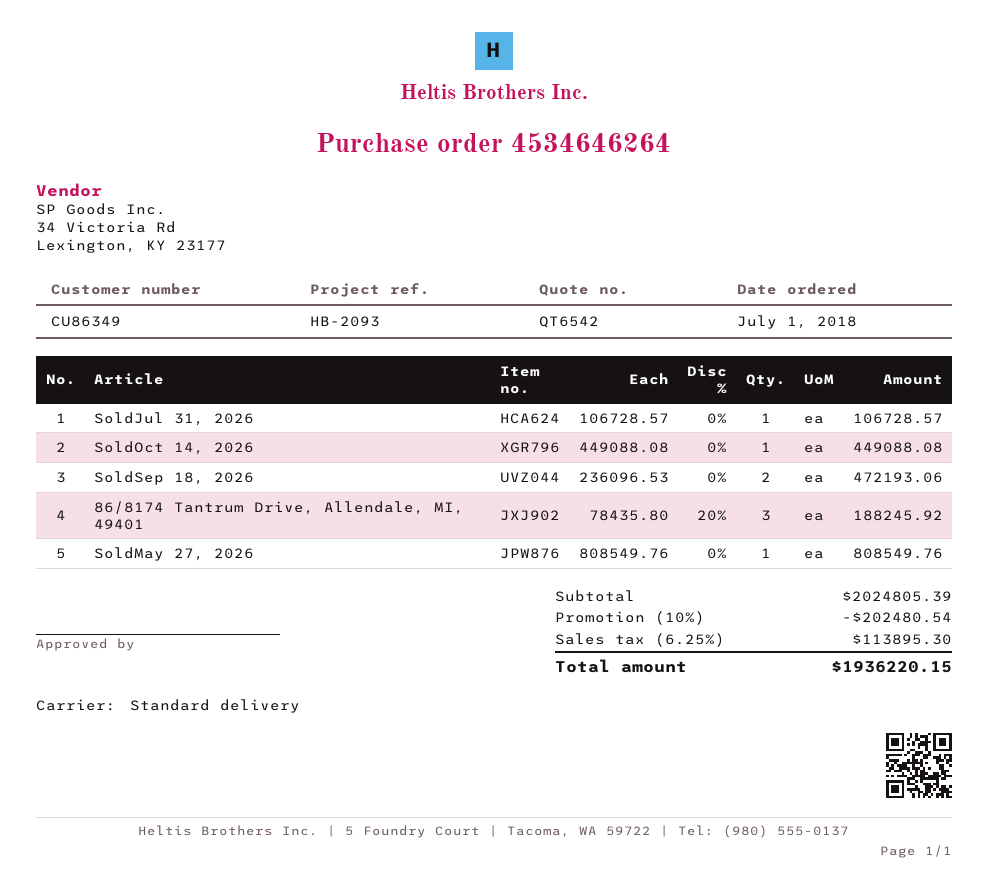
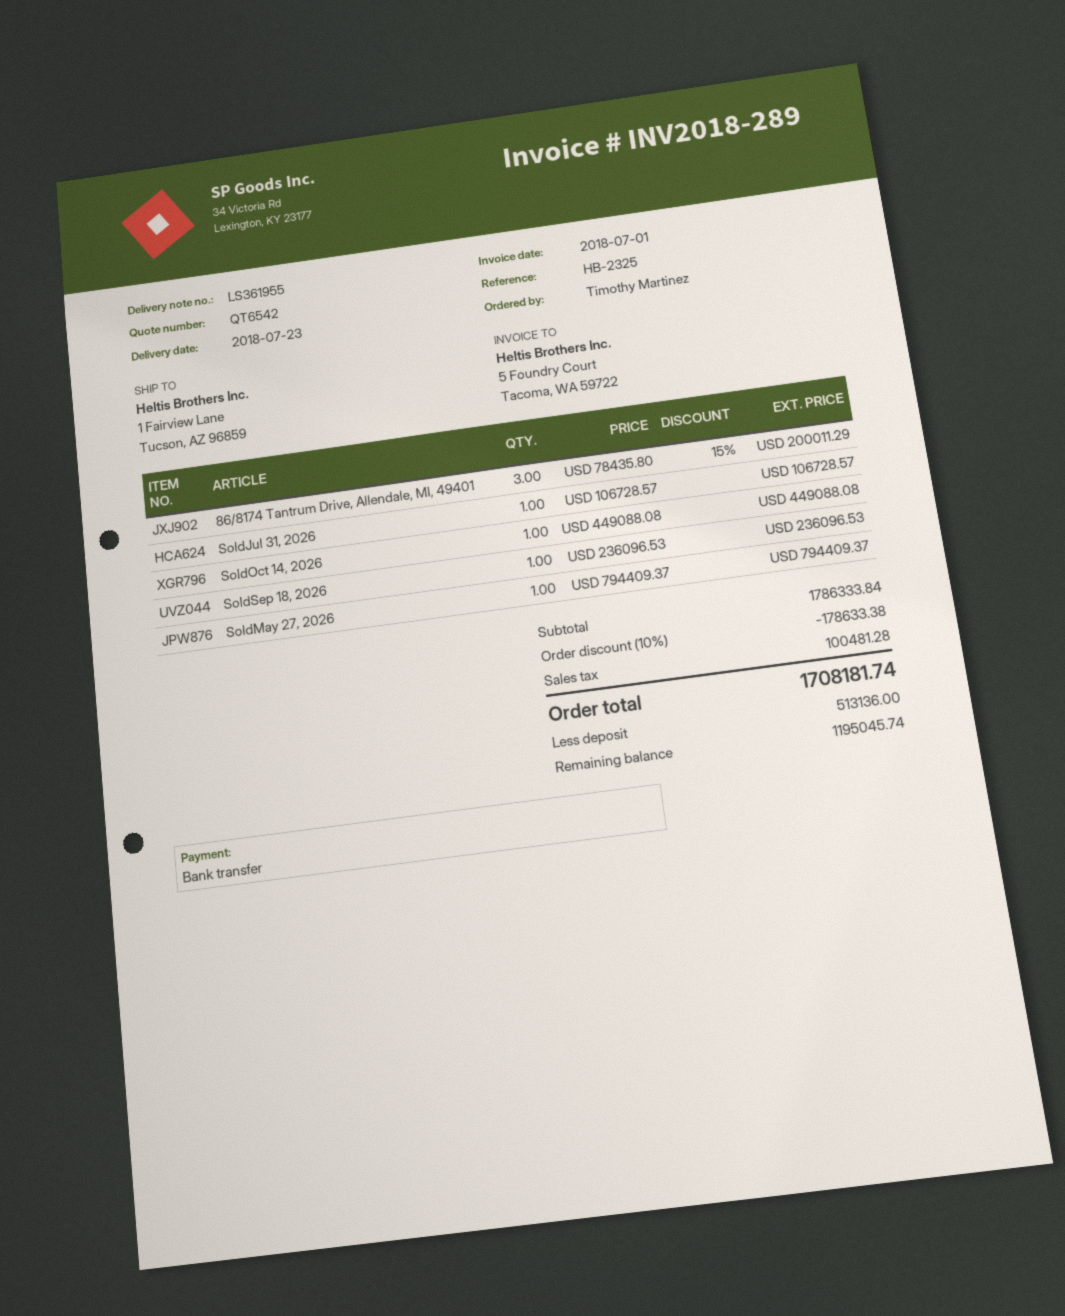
reference: HB-2093 -> HB-2325
SoldSep 18, 2026: 2 x 236096.53 = 472193.06 -> 1 x 236096.53 = 236096.53
86/8174 Tantrum Drive, Allendale, MI, 49401: 3 x 78435.80 - 20% = 188245.92 -> 3 x 78435.80 - 15% = 200011.29
SoldMay 27, 2026: 1 x 808549.76 = 808549.76 -> 1 x 794409.37 = 794409.37
subtotal: 2024805.39 -> 1786333.84
discount: 10% = 202480.54 -> 10% = 178633.38
tax: 113895.30 -> 100481.28
total: 1936220.15 -> 1708181.74

